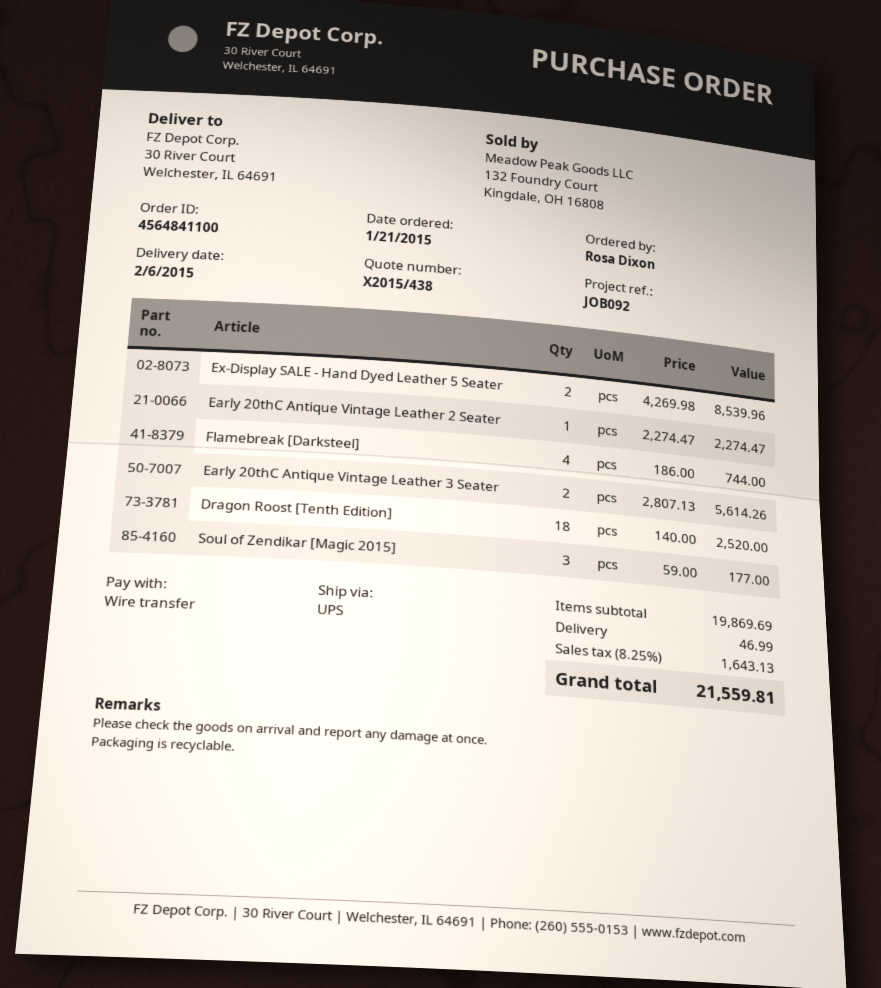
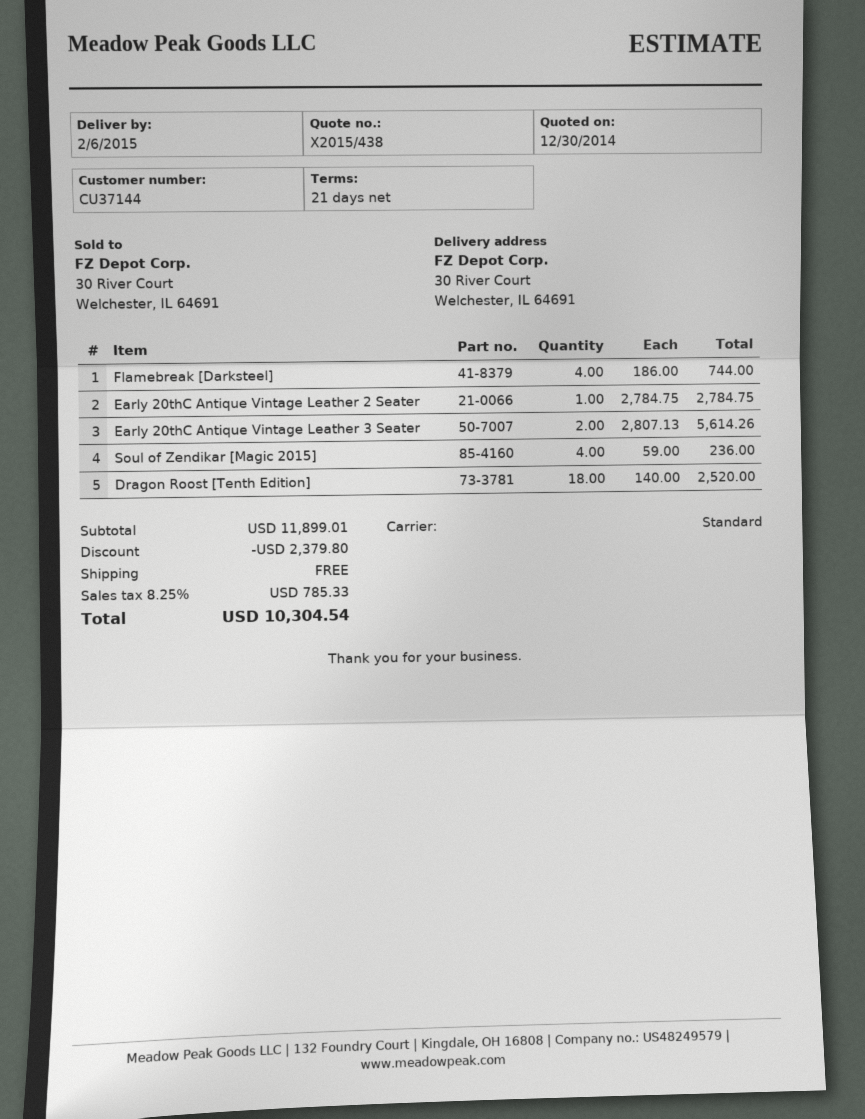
shipping method: UPS -> standard
Ex-Display SALE - Hand Dyed Leather 5 Seater: 2 x 4269.98 = 8539.96 -> none
Early 20thC Antique Vintage Leather 2 Seater: 1 x 2274.47 = 2274.47 -> 1 x 2784.75 = 2784.75
Soul of Zendikar [Magic 2015]: 3 x 59.00 = 177.00 -> 4 x 59.00 = 236.00
subtotal: 19869.69 -> 11899.01
discount: none -> 2379.80
shipping: 46.99 -> 0.00
tax: 8.25% = 1643.13 -> 8.25% = 785.33
total: 21559.81 -> 10304.54

